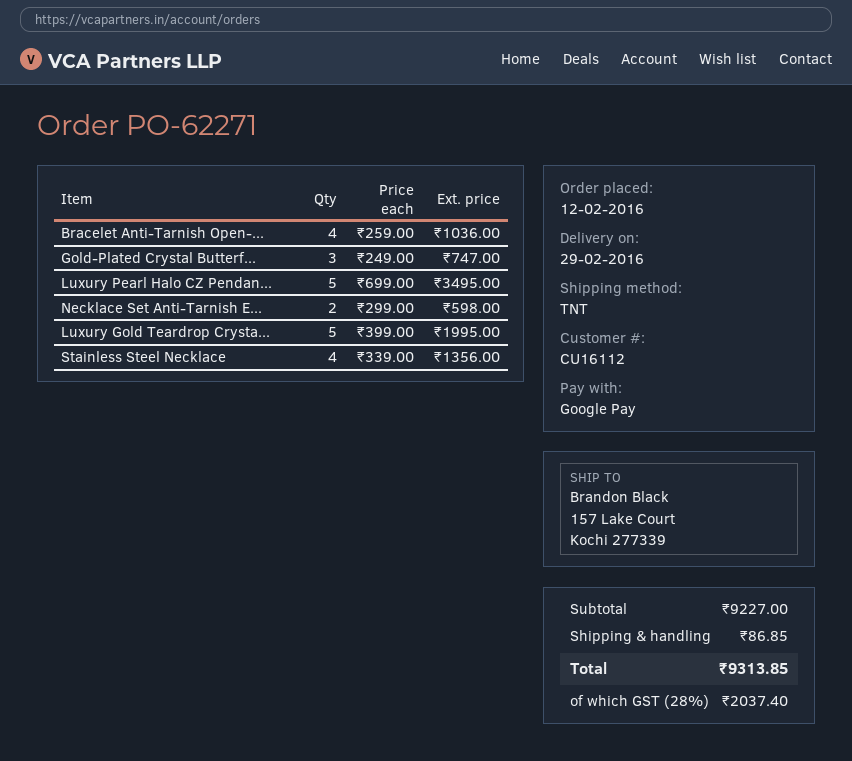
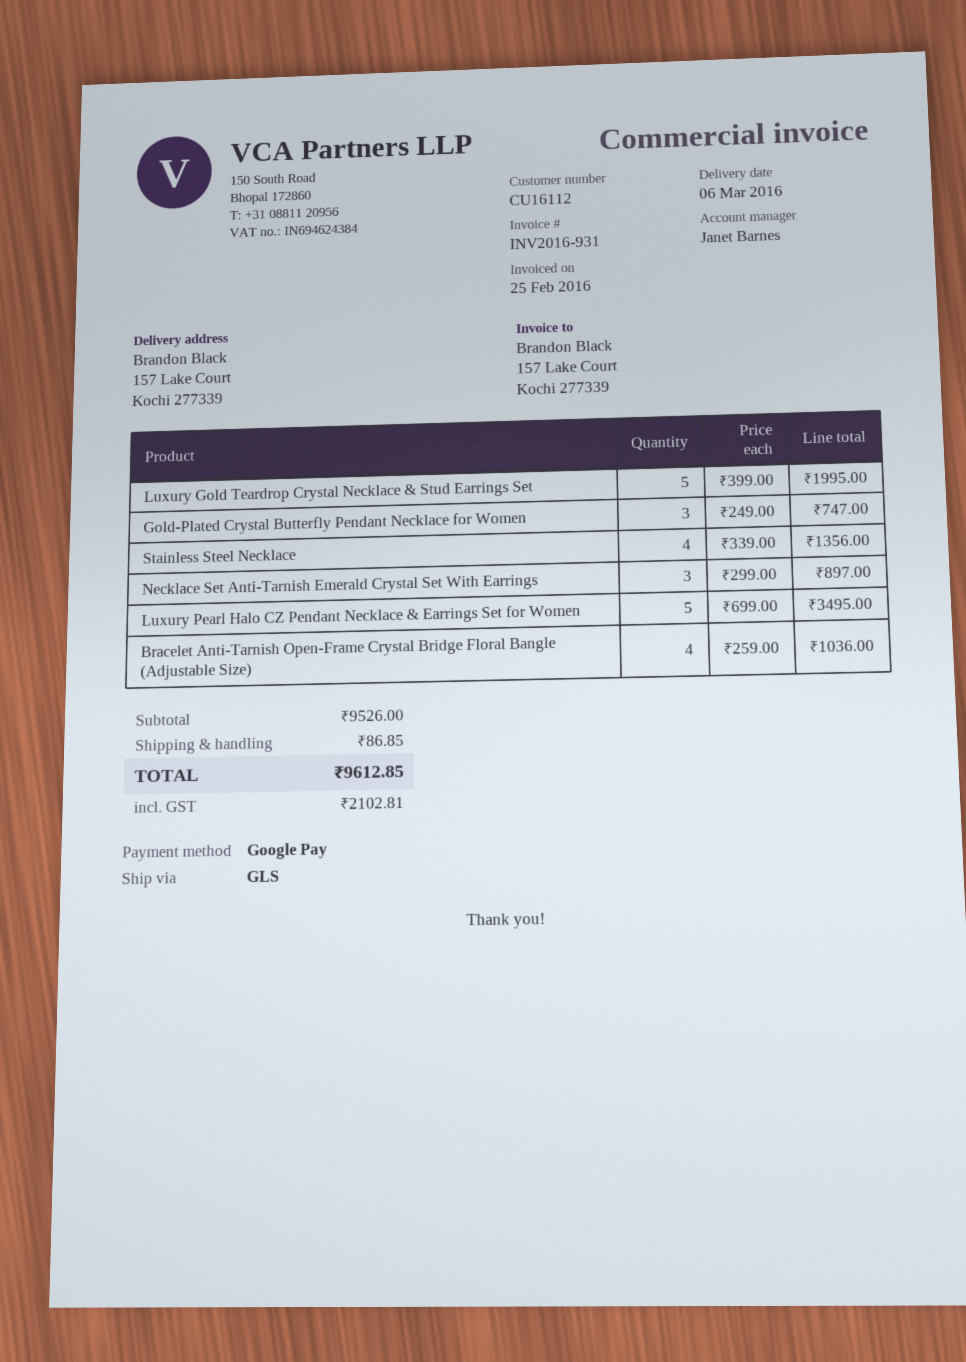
delivery date: 2016-02-29 -> 2016-03-06
shipping method: TNT -> GLS
Necklace Set Anti-Tarnish E...: 2 x 299.00 = 598.00 -> 3 x 299.00 = 897.00
subtotal: 9227.00 -> 9526.00
tax: 2037.40 -> 2102.81
total: 9313.85 -> 9612.85

